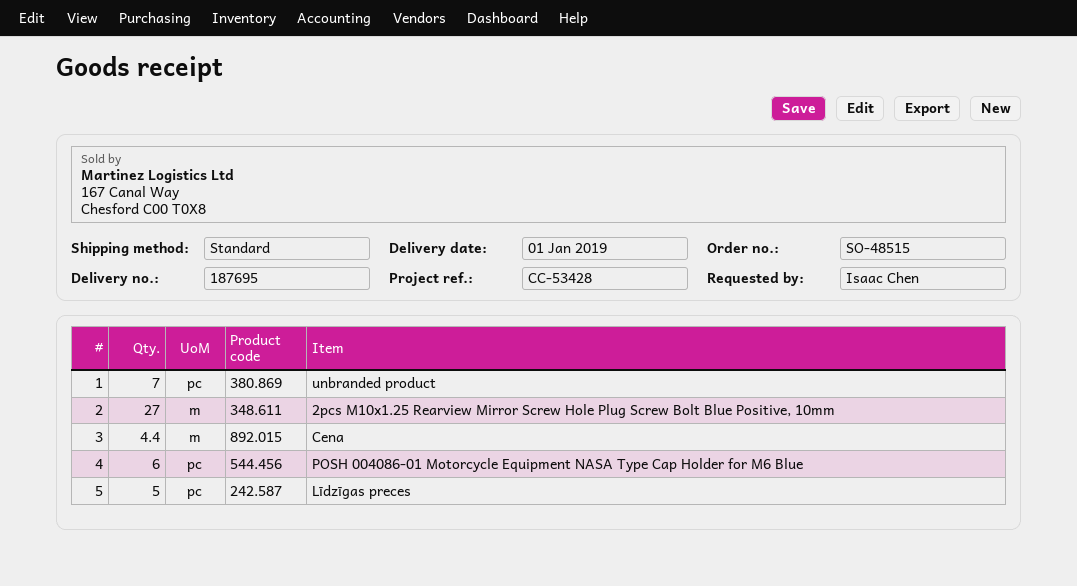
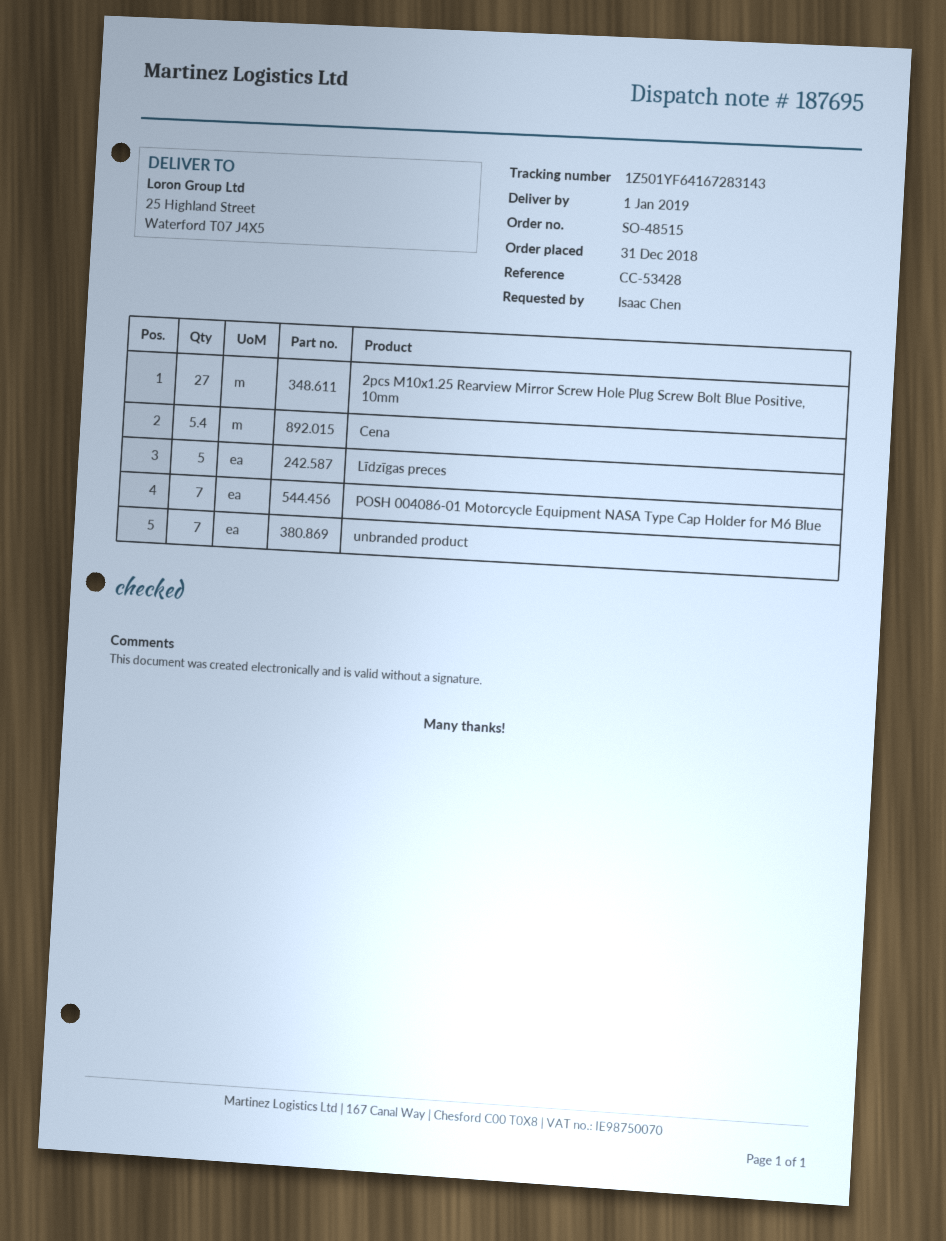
Cena: 4.4 -> 5.4
POSH 004086-01 Motorcycle Equipment NASA Type Cap Holder for M6 Blue: 6 -> 7

